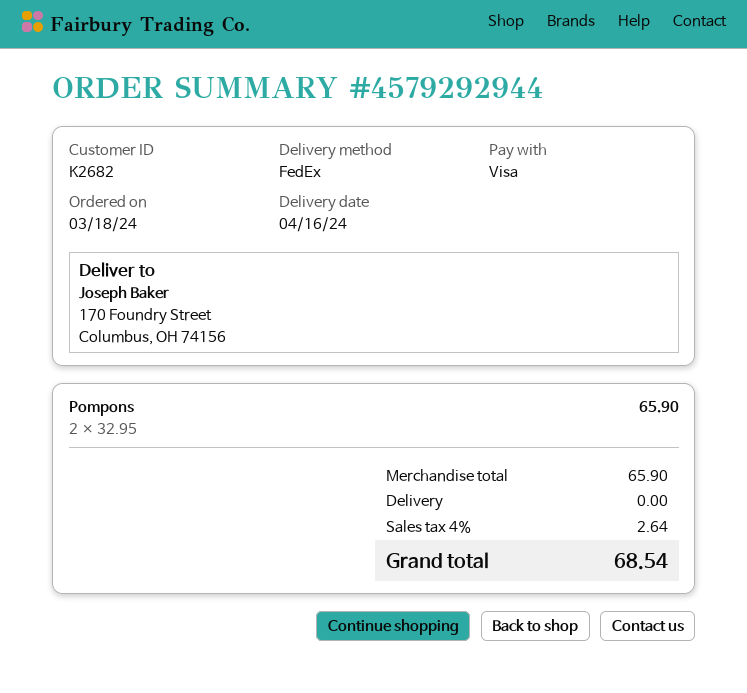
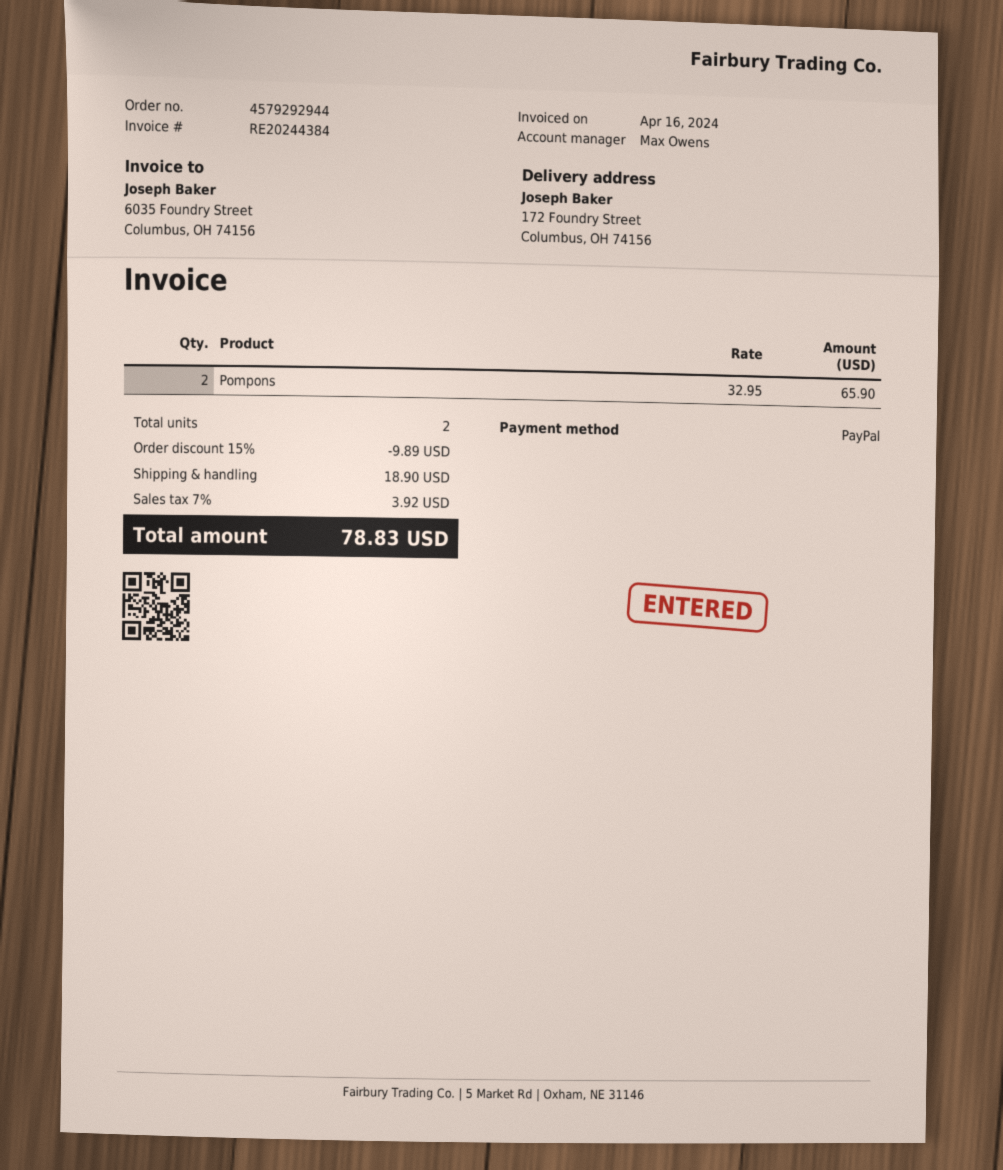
payment method: Visa -> PayPal
ship to: 170 Foundry Street, Columbus, OH 74156 -> 172 Foundry Street, Columbus, OH 74156
discount: none -> 15% = 9.89
shipping: 0.00 -> 18.90
tax: 4% = 2.64 -> 7% = 3.92
total: 68.54 -> 78.83

